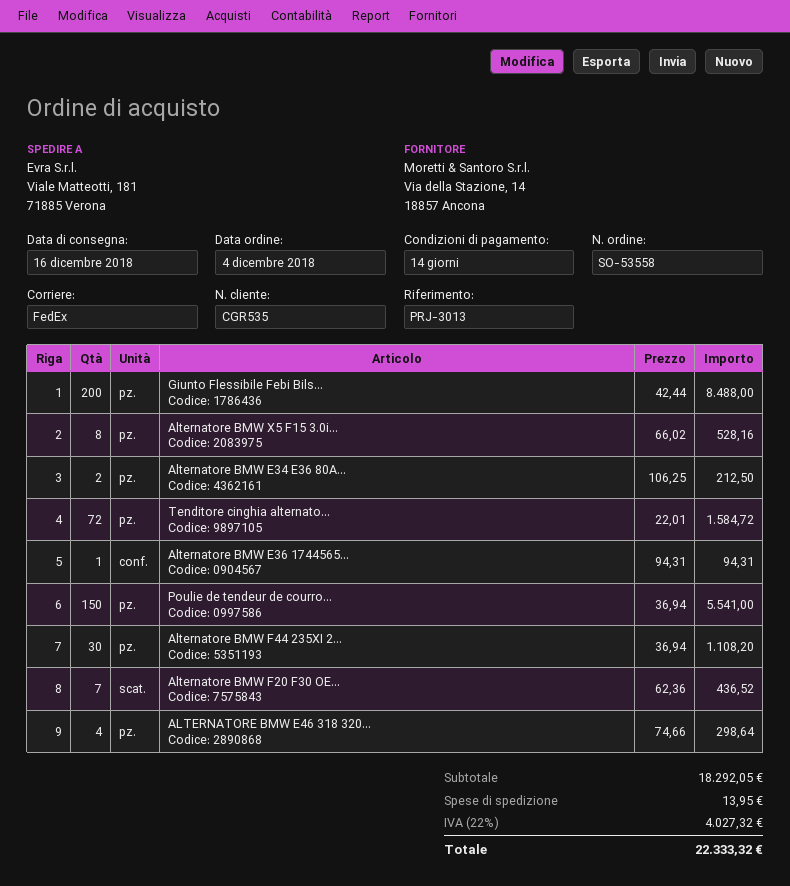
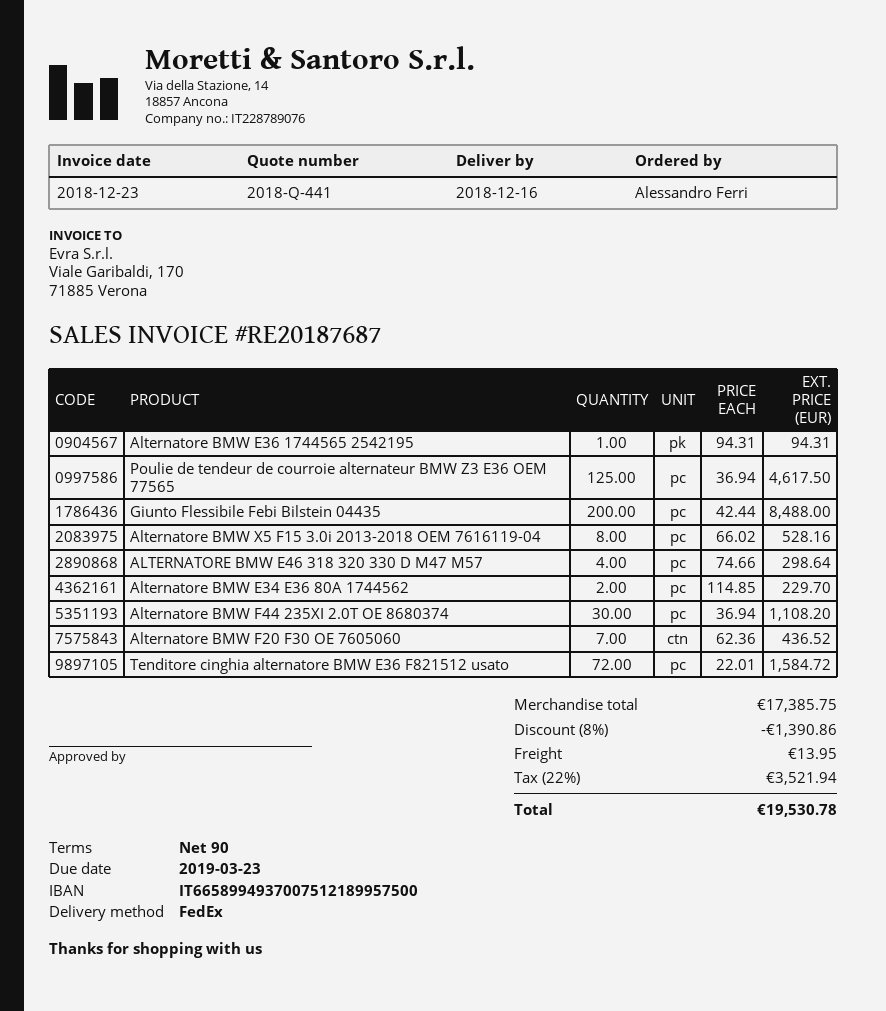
payment terms: 14 days -> 90 days
Alternatore BMW E34 E36 80A...: 2 x 106.25 = 212.50 -> 2 x 114.85 = 229.70
Poulie de tendeur de courro...: 150 x 36.94 = 5541.00 -> 125 x 36.94 = 4617.50
subtotal: 18292.05 -> 17385.75
discount: none -> 8% = 1390.86
tax: 22% = 4027.32 -> 22% = 3521.94
total: 22333.32 -> 19530.78

